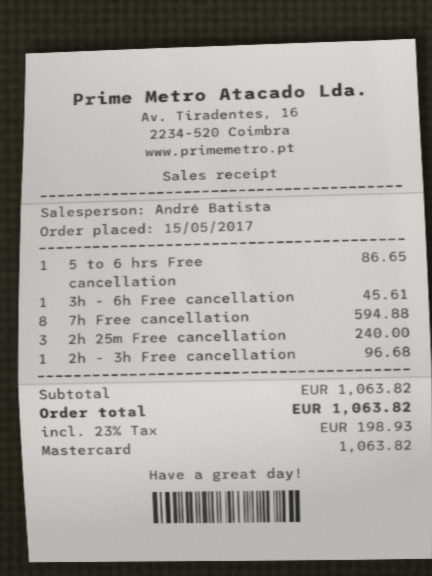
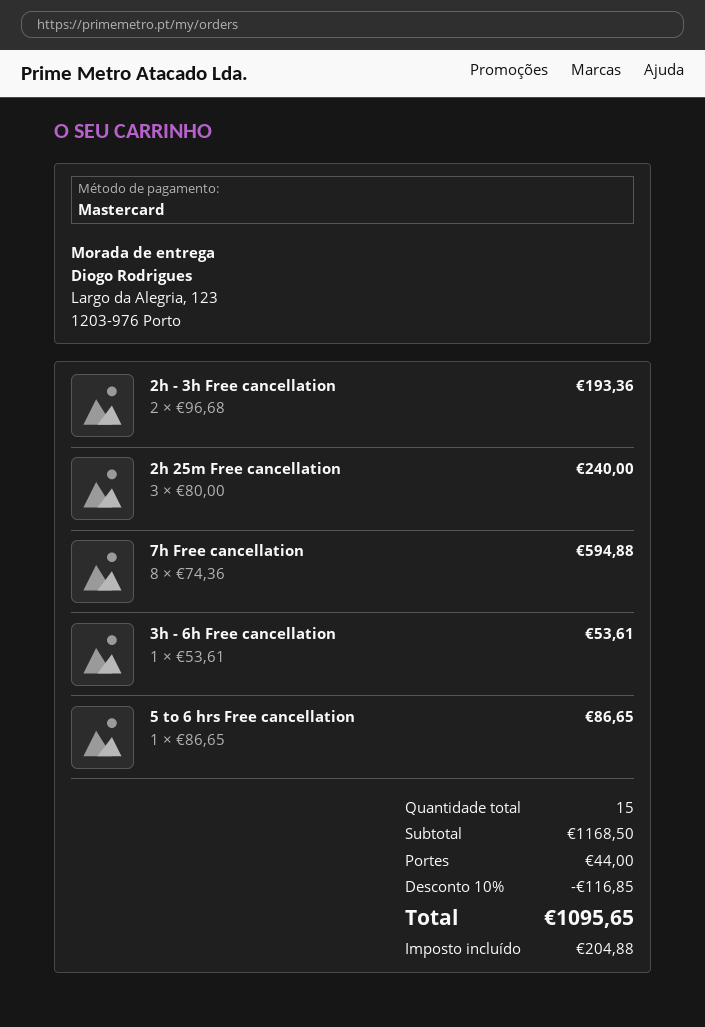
3h - 6h Free cancellation: 1 for 45.61 -> 1 for 53.61
2h - 3h Free cancellation: 1 for 96.68 -> 2 for 193.36
subtotal: 1063.82 -> 1168.50
discount: none -> 10% = 116.85
shipping: none -> 44.00
tax: 198.93 -> 204.88
total: 1063.82 -> 1095.65

